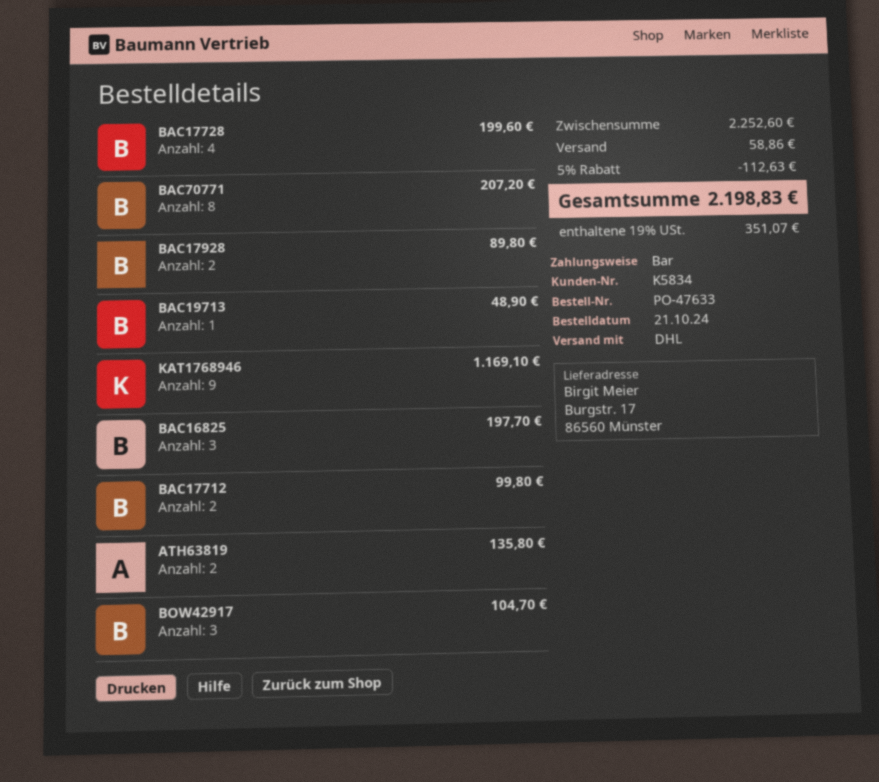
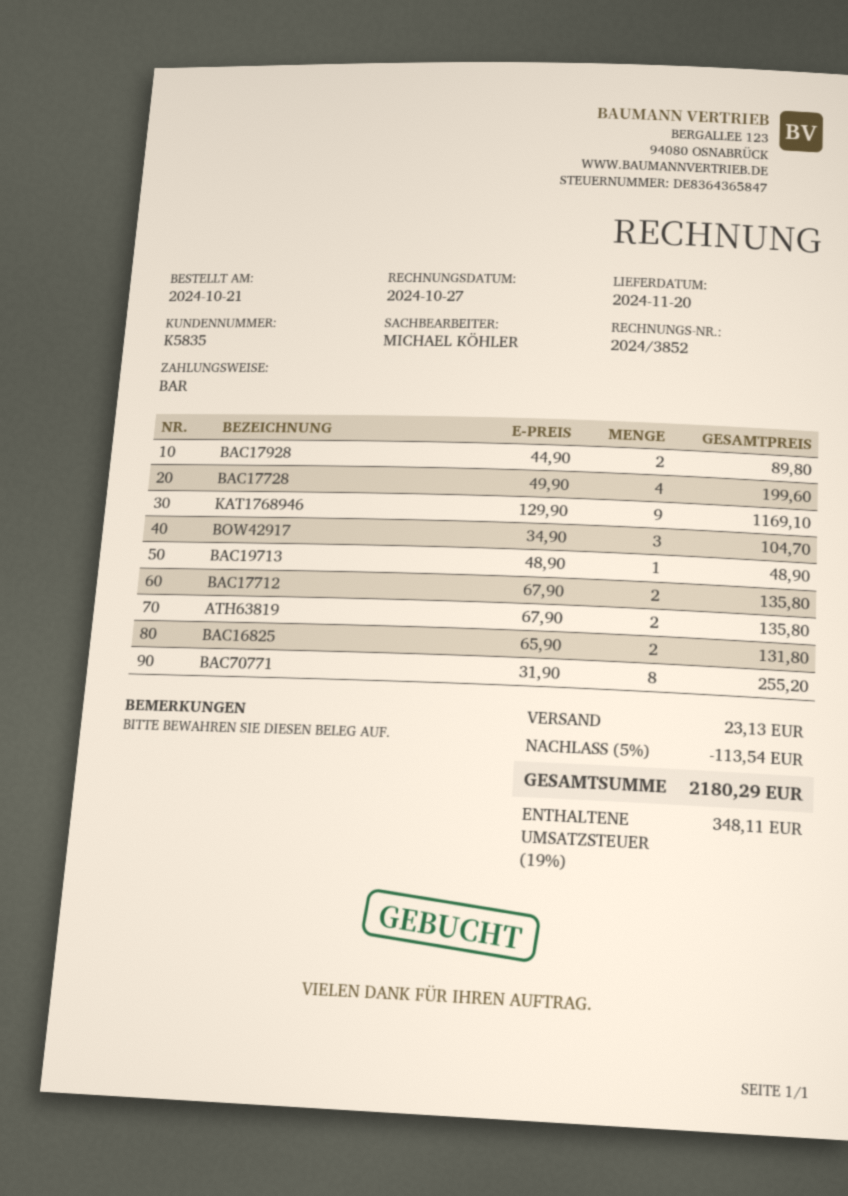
customer number: K5834 -> K5835
BAC70771: 8 for 207.20 -> 8 for 255.20
BAC16825: 3 for 197.70 -> 2 for 131.80
BAC17712: 2 for 99.80 -> 2 for 135.80
discount: 5% = 112.63 -> 5% = 113.54
shipping: 58.86 -> 23.13
tax: 19% = 351.07 -> 19% = 348.11
total: 2198.83 -> 2180.29

